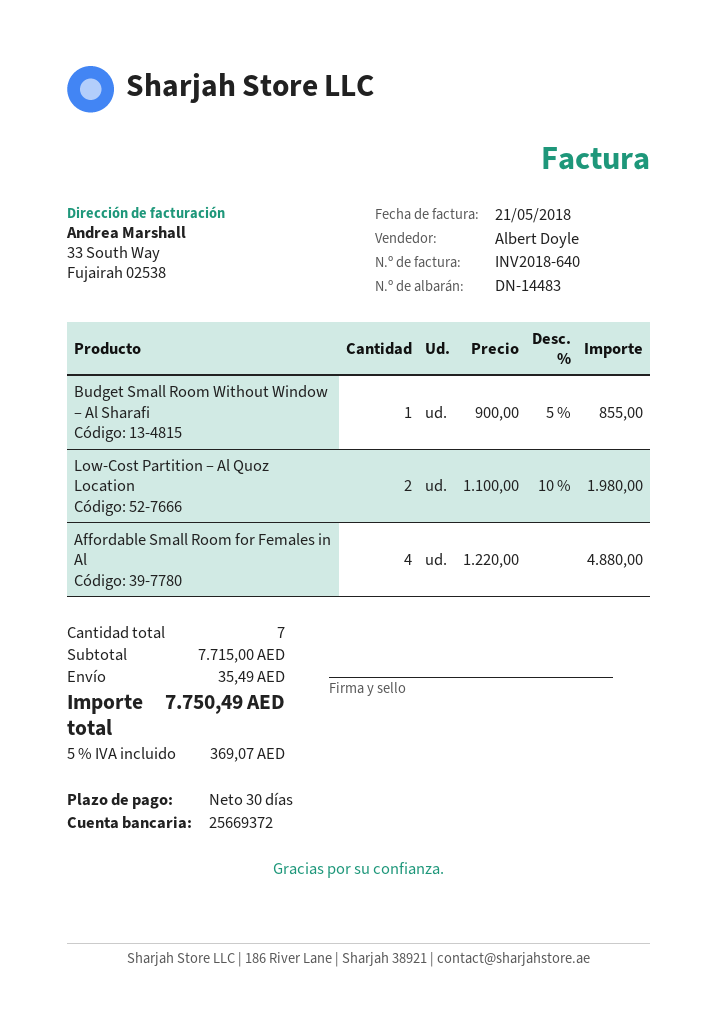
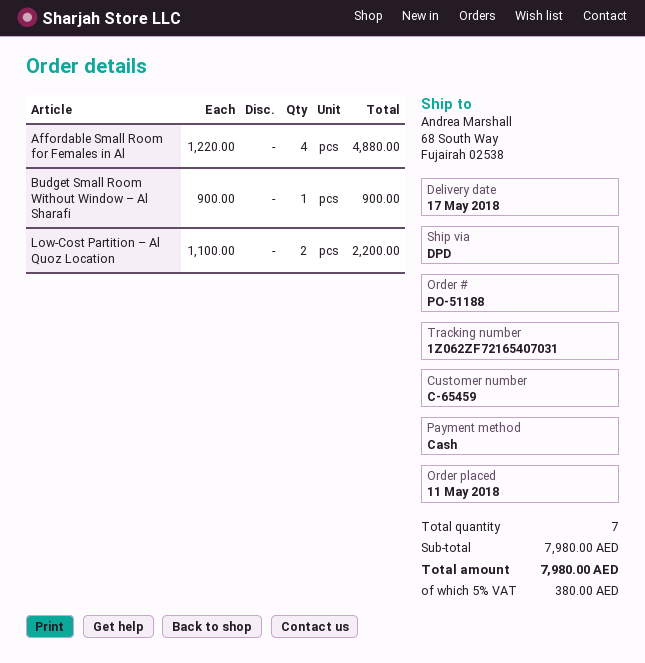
Budget Small Room Without Window – Al Sharafi: 1 x 900.00 - 5% = 855.00 -> 1 x 900.00 = 900.00
Low-Cost Partition – Al Quoz Location: 2 x 1100.00 - 10% = 1980.00 -> 2 x 1100.00 = 2200.00
subtotal: 7715.00 -> 7980.00
shipping: 35.49 -> none
tax: 5% = 369.07 -> 5% = 380.00
total: 7750.49 -> 7980.00

